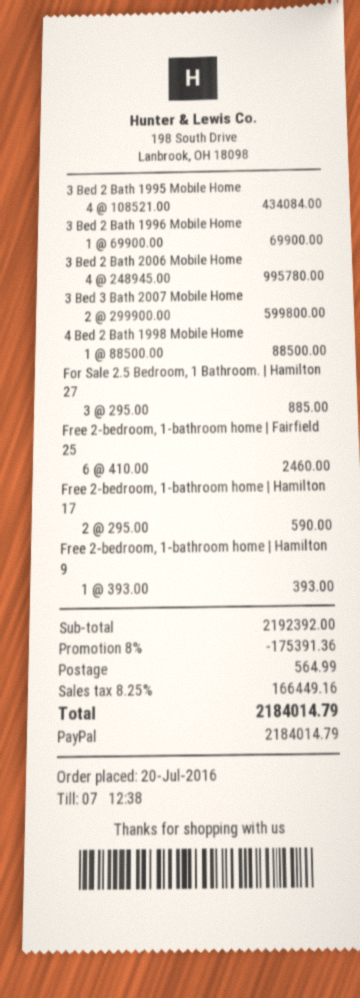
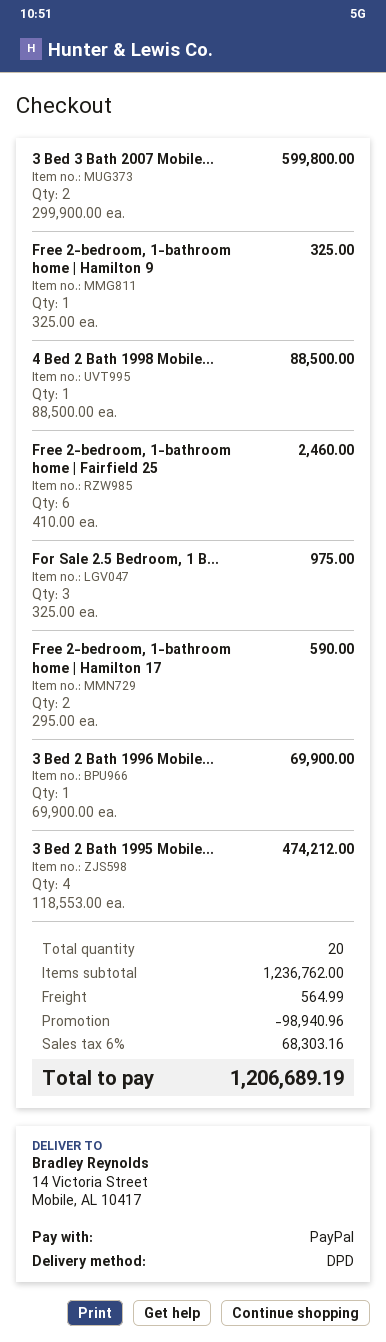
3 Bed 2 Bath 1995 Mobile Home: 4 x 108521.00 = 434084.00 -> 4 x 118553.00 = 474212.00
3 Bed 2 Bath 2006 Mobile Home: 4 x 248945.00 = 995780.00 -> none
For Sale 2.5 Bedroom, 1 Bathroom. | Hamilton 27: 3 x 295.00 = 885.00 -> 3 x 325.00 = 975.00
Free 2-bedroom, 1-bathroom home | Hamilton 9: 1 x 393.00 = 393.00 -> 1 x 325.00 = 325.00
subtotal: 2192392.00 -> 1236762.00
discount: 175391.36 -> 98940.96
tax: 8.25% = 166449.16 -> 6% = 68303.16
total: 2184014.79 -> 1206689.19

